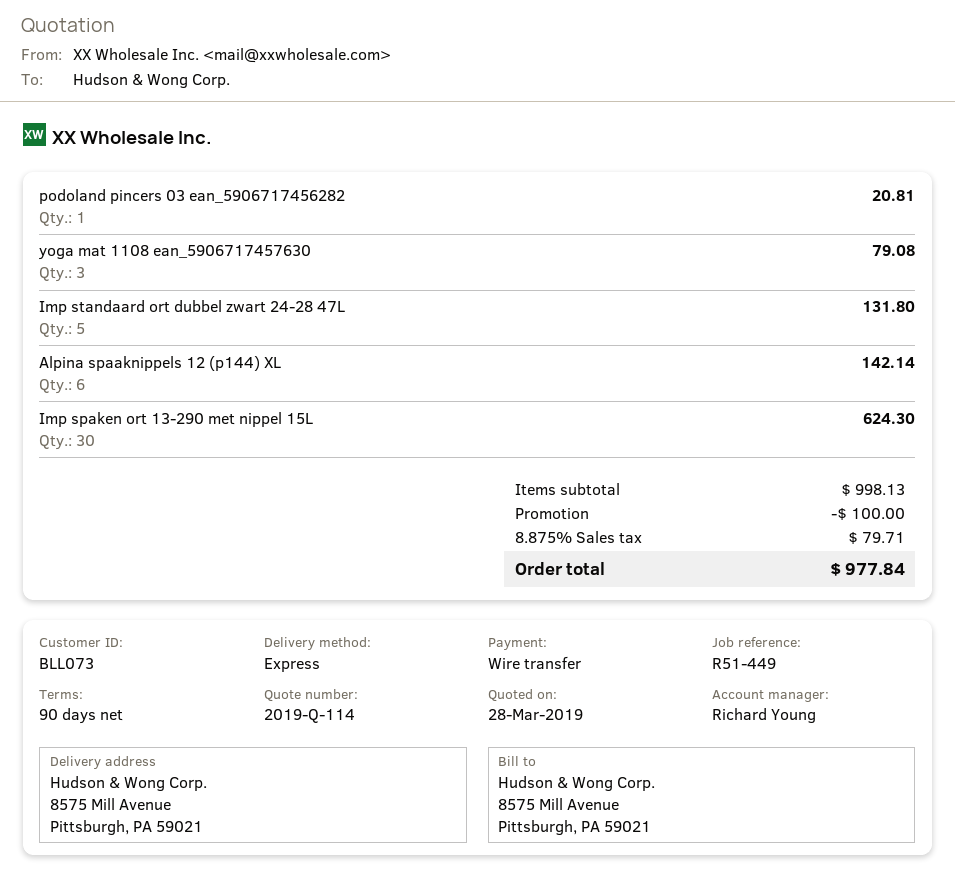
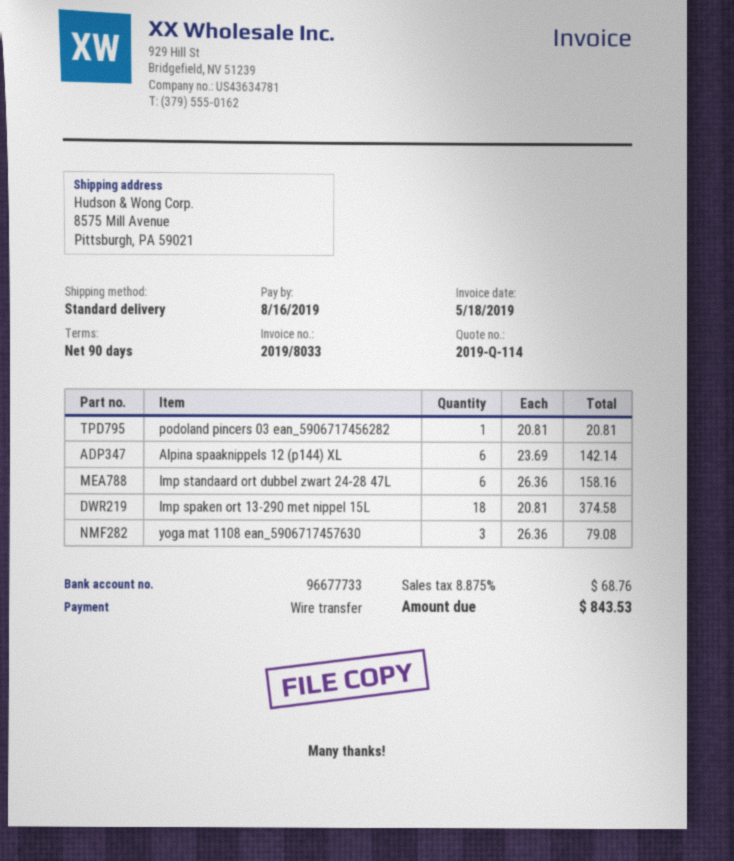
shipping method: express -> standard
Imp standaard ort dubbel zwart 24-28 47L: 5 for 131.80 -> 6 for 158.16
Imp spaken ort 13-290 met nippel 15L: 30 for 624.30 -> 18 for 374.58
discount: 100.00 -> none
tax: 8.875% = 79.71 -> 8.875% = 68.76
total: 977.84 -> 843.53

